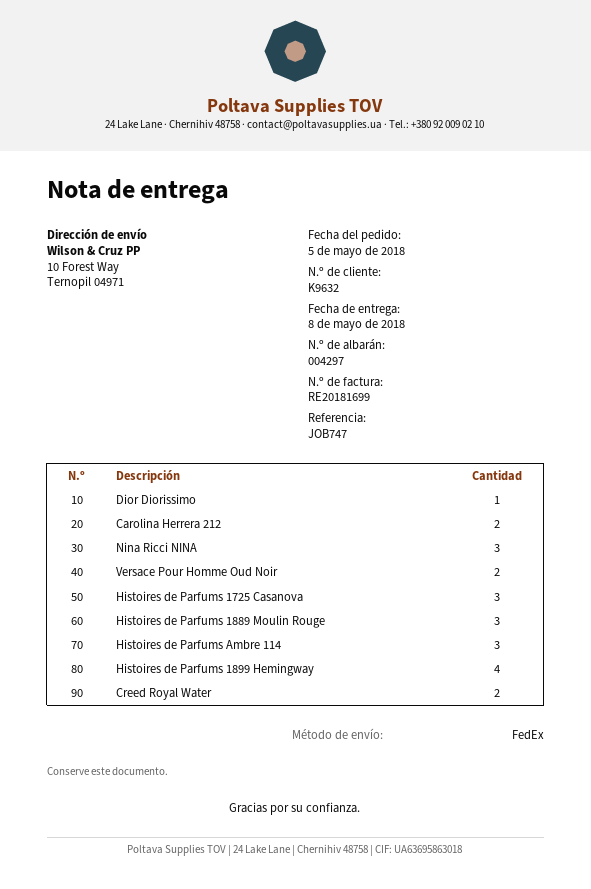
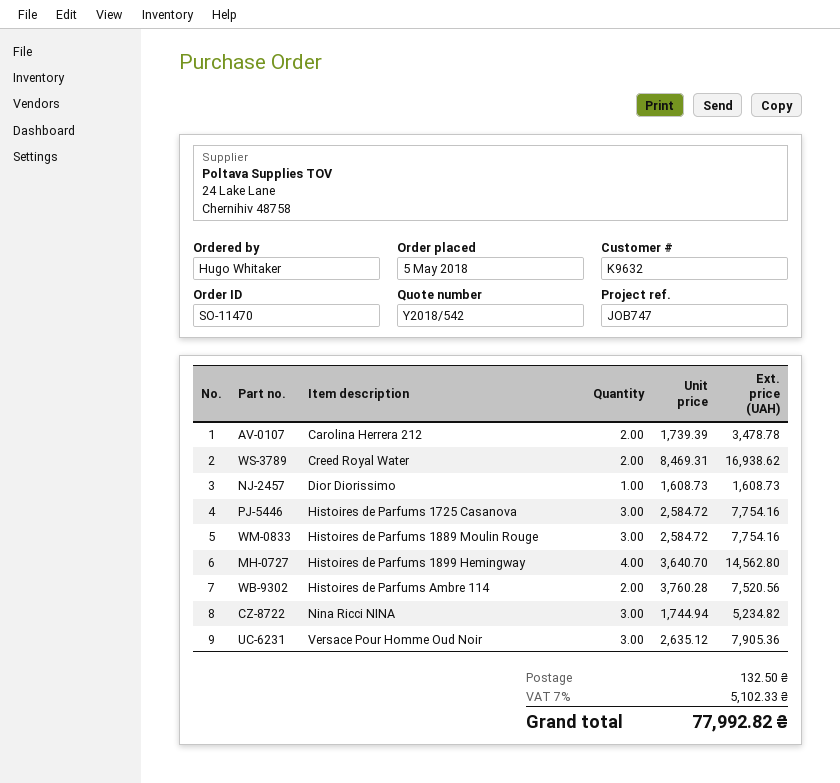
Versace Pour Homme Oud Noir: 2 -> 3
Histoires de Parfums Ambre 114: 3 -> 2

